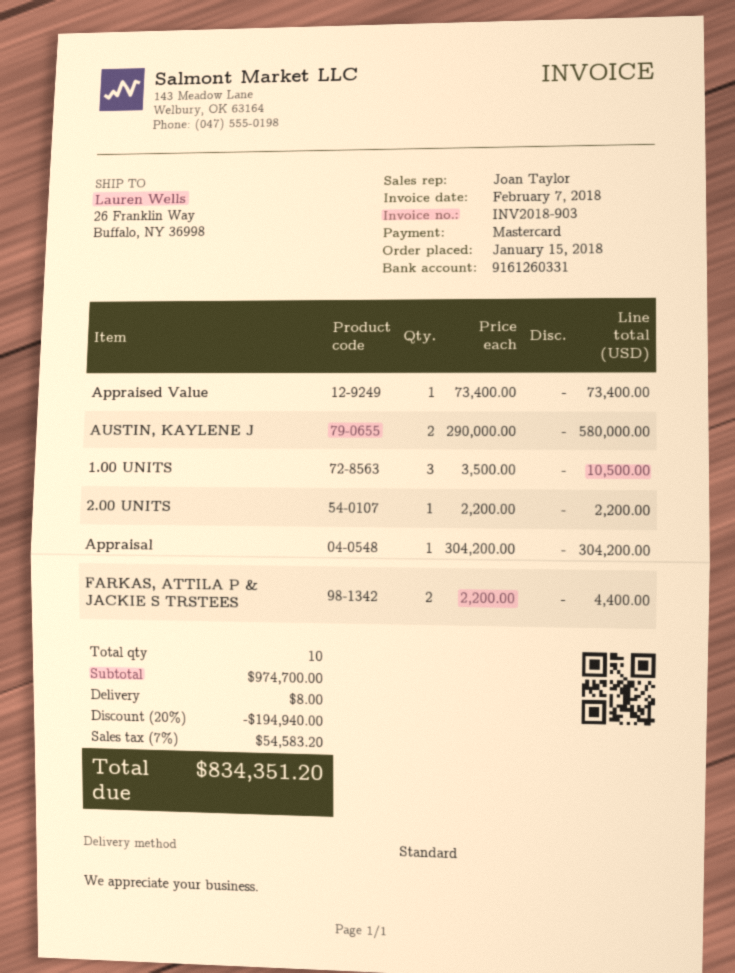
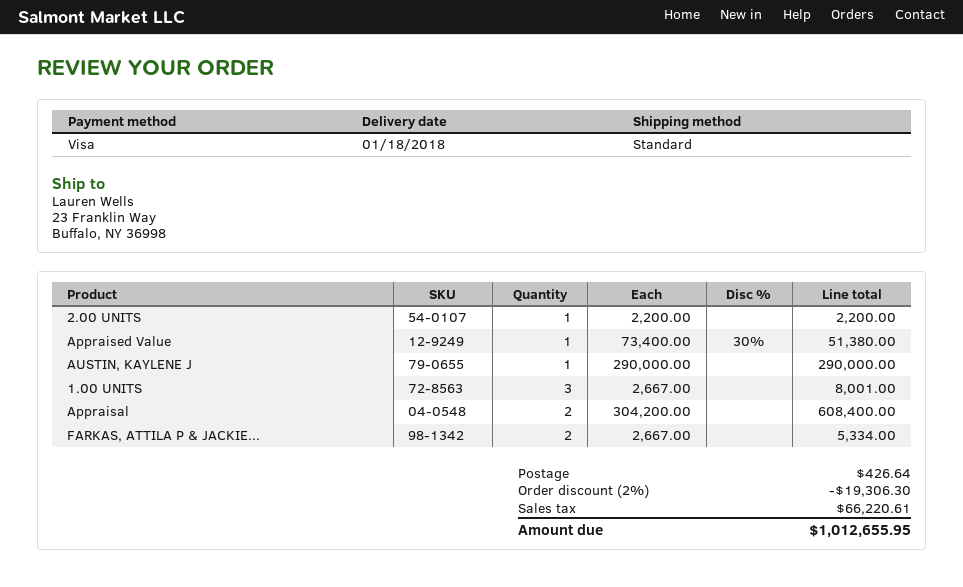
payment method: Mastercard -> Visa
ship to: 26 Franklin Way, Buffalo, NY 36998 -> 23 Franklin Way, Buffalo, NY 36998
Appraised Value: 1 x 73400.00 = 73400.00 -> 1 x 73400.00 - 30% = 51380.00
AUSTIN, KAYLENE J: 2 x 290000.00 = 580000.00 -> 1 x 290000.00 = 290000.00
1.00 UNITS: 3 x 3500.00 = 10500.00 -> 3 x 2667.00 = 8001.00
Appraisal: 1 x 304200.00 = 304200.00 -> 2 x 304200.00 = 608400.00
FARKAS, ATTILA P & JACKIE S TRSTEES: 2 x 2200.00 = 4400.00 -> 2 x 2667.00 = 5334.00
discount: 20% = 194940.00 -> 2% = 19306.30
shipping: 8.00 -> 426.64
tax: 54583.20 -> 66220.61
total: 834351.20 -> 1012655.95

